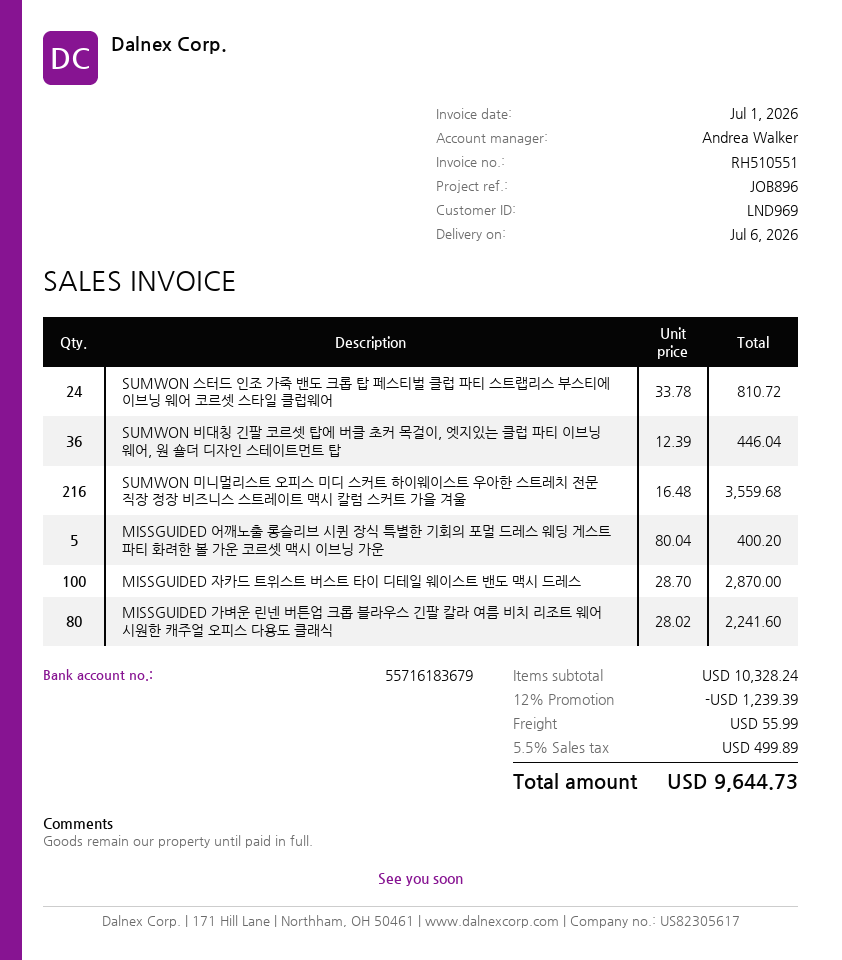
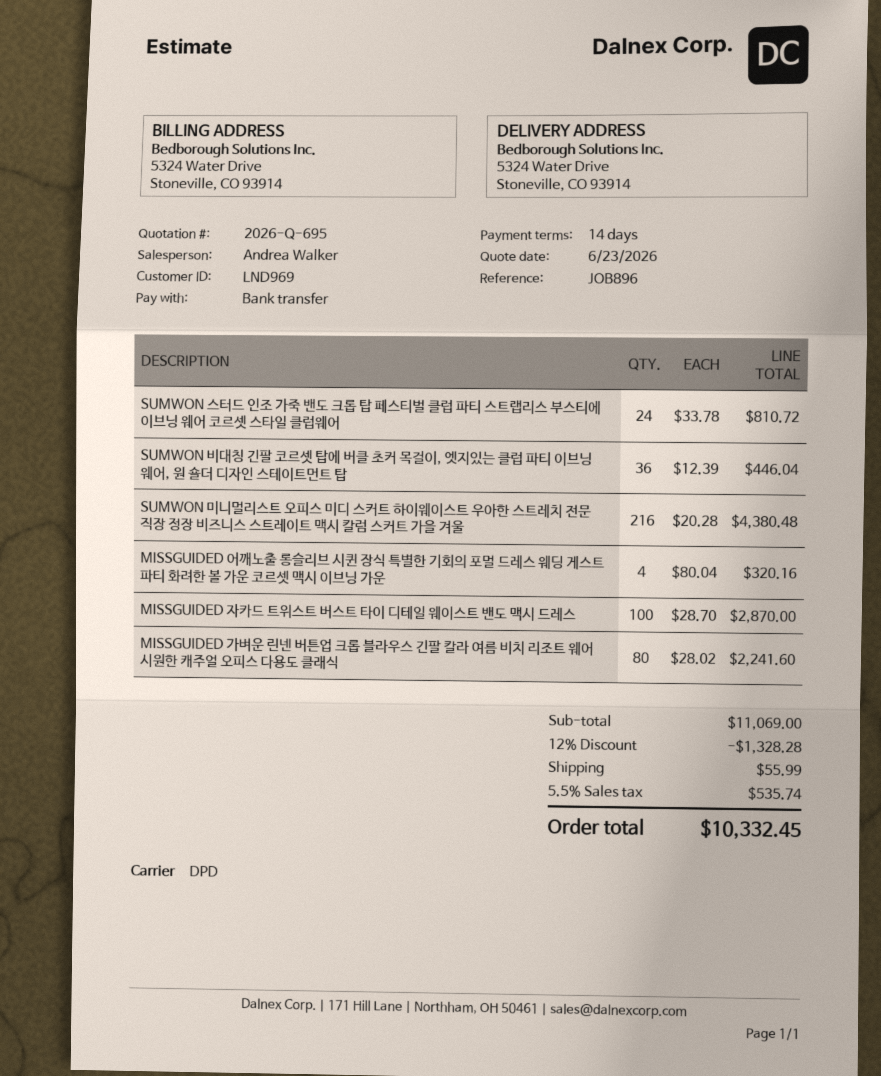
SUMWON 미니멀리스트 오피스 미디 스커트 하이웨이스트 우아한 스트레치 전문 직장 정장 비즈니스 스트레이트 맥시 칼럼 스커트 가을 겨울: 216 x 16.48 = 3559.68 -> 216 x 20.28 = 4380.48
MISSGUIDED 어깨노출 롱슬리브 시퀸 장식 특별한 기회의 포멀 드레스 웨딩 게스트 파티 화려한 볼 가운 코르셋 맥시 이브닝 가운: 5 x 80.04 = 400.20 -> 4 x 80.04 = 320.16
subtotal: 10328.24 -> 11069.00
discount: 12% = 1239.39 -> 12% = 1328.28
tax: 5.5% = 499.89 -> 5.5% = 535.74
total: 9644.73 -> 10332.45

